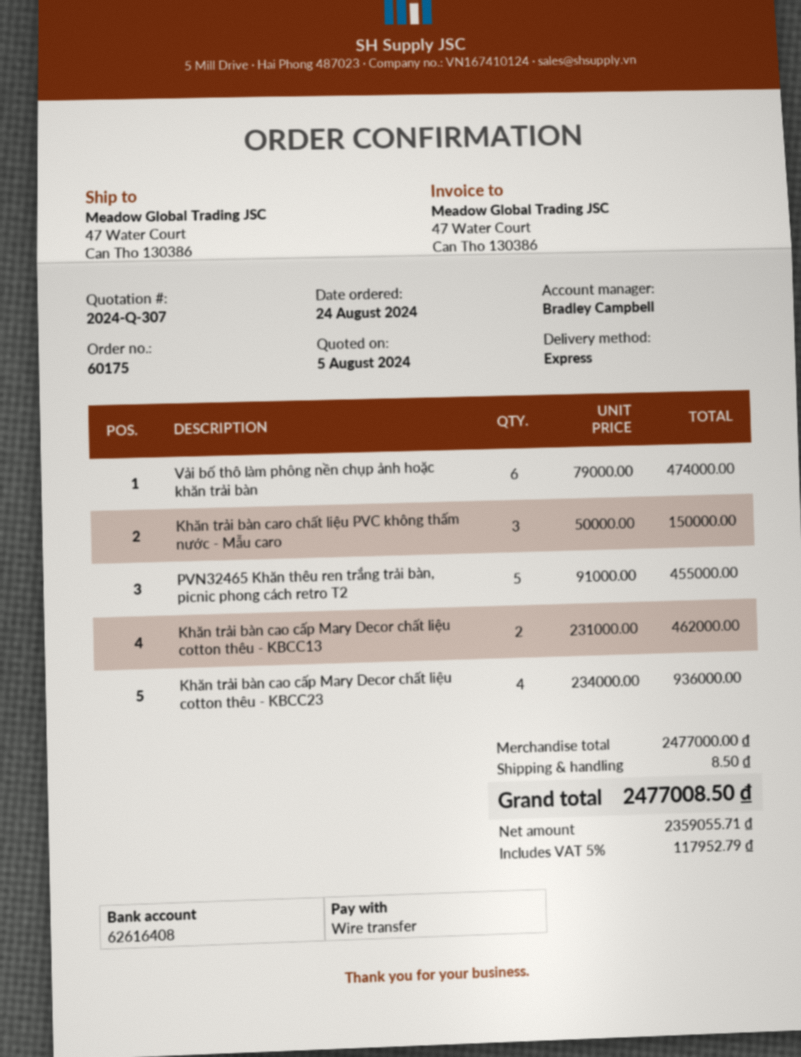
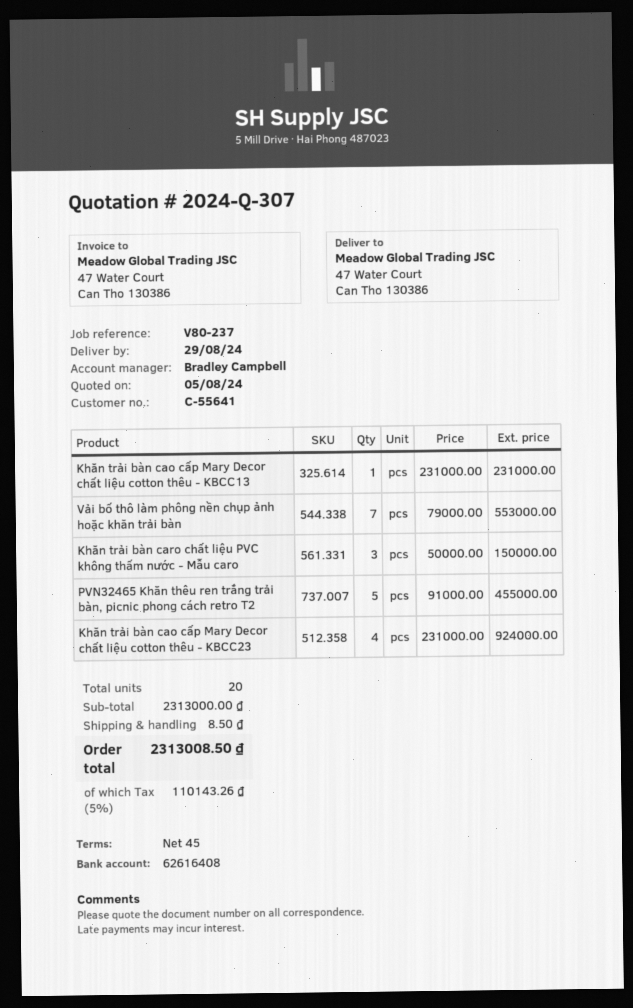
Vải bố thô làm phông nền chụp ảnh hoặc khăn trải bàn: 6 x 79000.00 = 474000.00 -> 7 x 79000.00 = 553000.00
Khăn trải bàn cao cấp Mary Decor chất liệu cotton thêu - KBCC13: 2 x 231000.00 = 462000.00 -> 1 x 231000.00 = 231000.00
Khăn trải bàn cao cấp Mary Decor chất liệu cotton thêu - KBCC23: 4 x 234000.00 = 936000.00 -> 4 x 231000.00 = 924000.00
subtotal: 2477000.00 -> 2313000.00
tax: 5% = 117952.79 -> 5% = 110143.26
total: 2477008.50 -> 2313008.50

